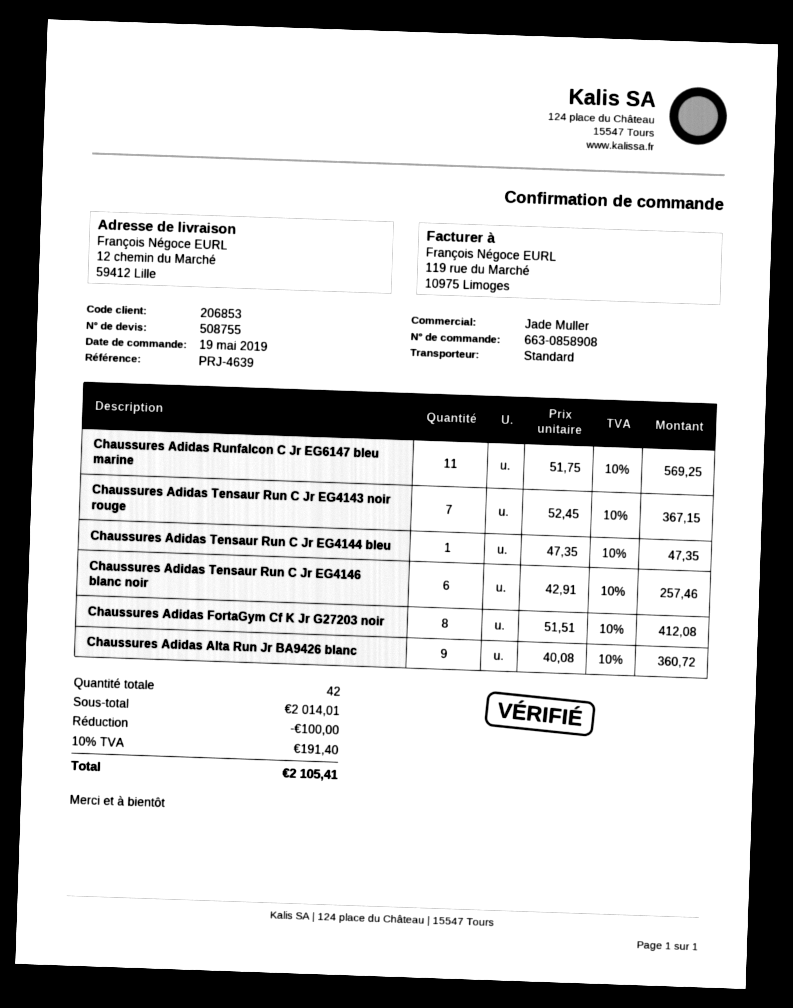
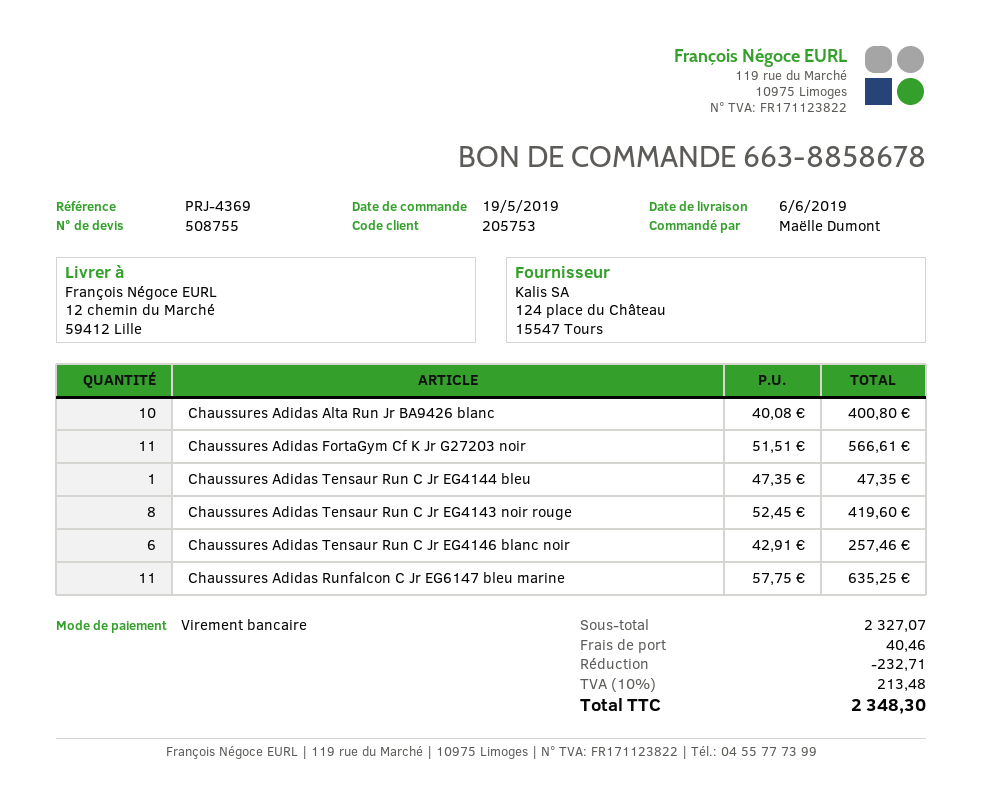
order number: 663-0858908 -> 663-8858678
customer number: 206853 -> 205753
reference: PRJ-4639 -> PRJ-4369
Chaussures Adidas Runfalcon C Jr EG6147 bleu marine: 11 x 51.75 = 569.25 -> 11 x 57.75 = 635.25
Chaussures Adidas Tensaur Run C Jr EG4143 noir rouge: 7 x 52.45 = 367.15 -> 8 x 52.45 = 419.60
Chaussures Adidas FortaGym Cf K Jr G27203 noir: 8 x 51.51 = 412.08 -> 11 x 51.51 = 566.61
Chaussures Adidas Alta Run Jr BA9426 blanc: 9 x 40.08 = 360.72 -> 10 x 40.08 = 400.80
subtotal: 2014.01 -> 2327.07
discount: 100.00 -> 232.71
shipping: none -> 40.46
tax: 10% = 191.40 -> 10% = 213.48
total: 2105.41 -> 2348.30

